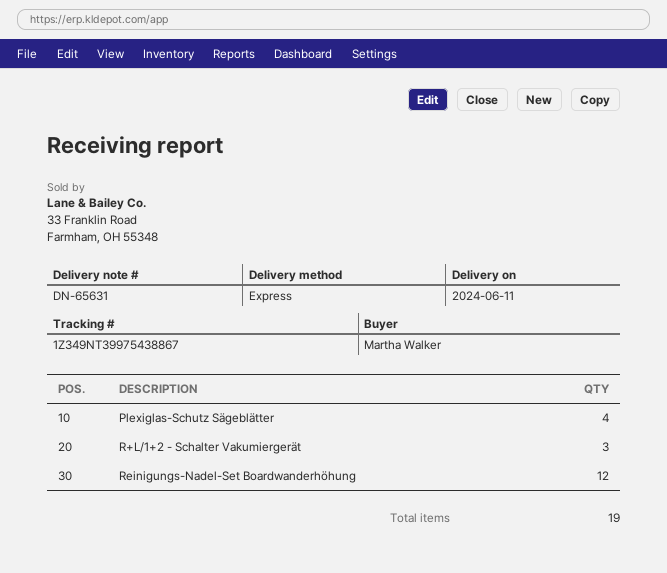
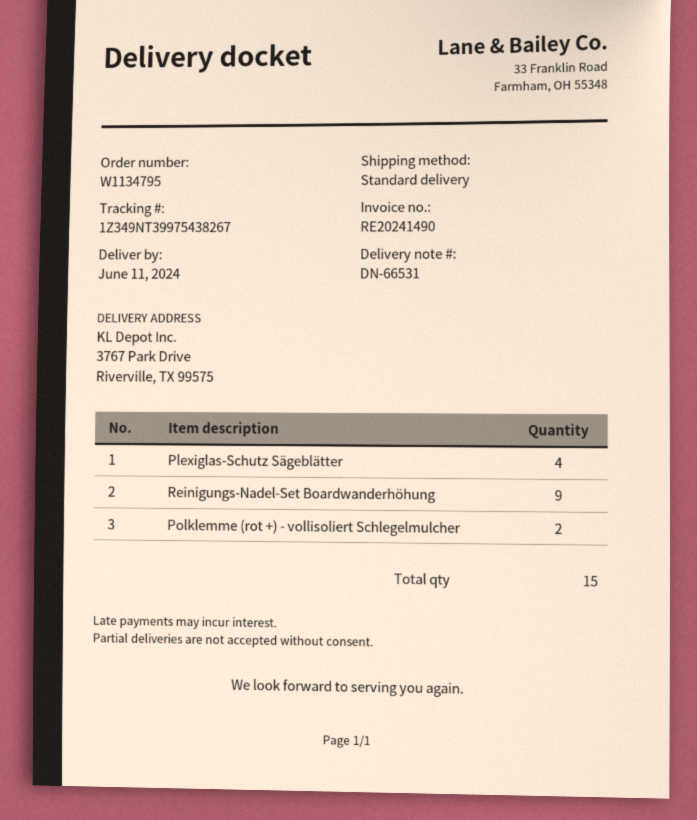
delivery note number: DN-65631 -> DN-66531
shipping method: express -> standard
tracking number: 1Z349NT39975438867 -> 1Z349NT39975438267
R+L/1+2 - Schalter Vakumiergerät: 3 -> none
Reinigungs-Nadel-Set Boardwanderhöhung: 12 -> 9
Polklemme (rot +) - vollisoliert Schlegelmulcher: none -> 2
total quantity: 19 -> 15

